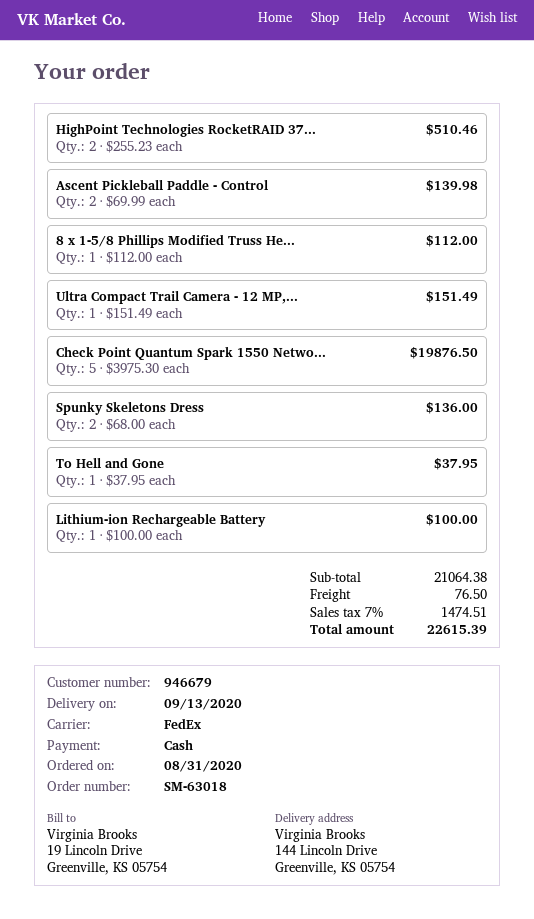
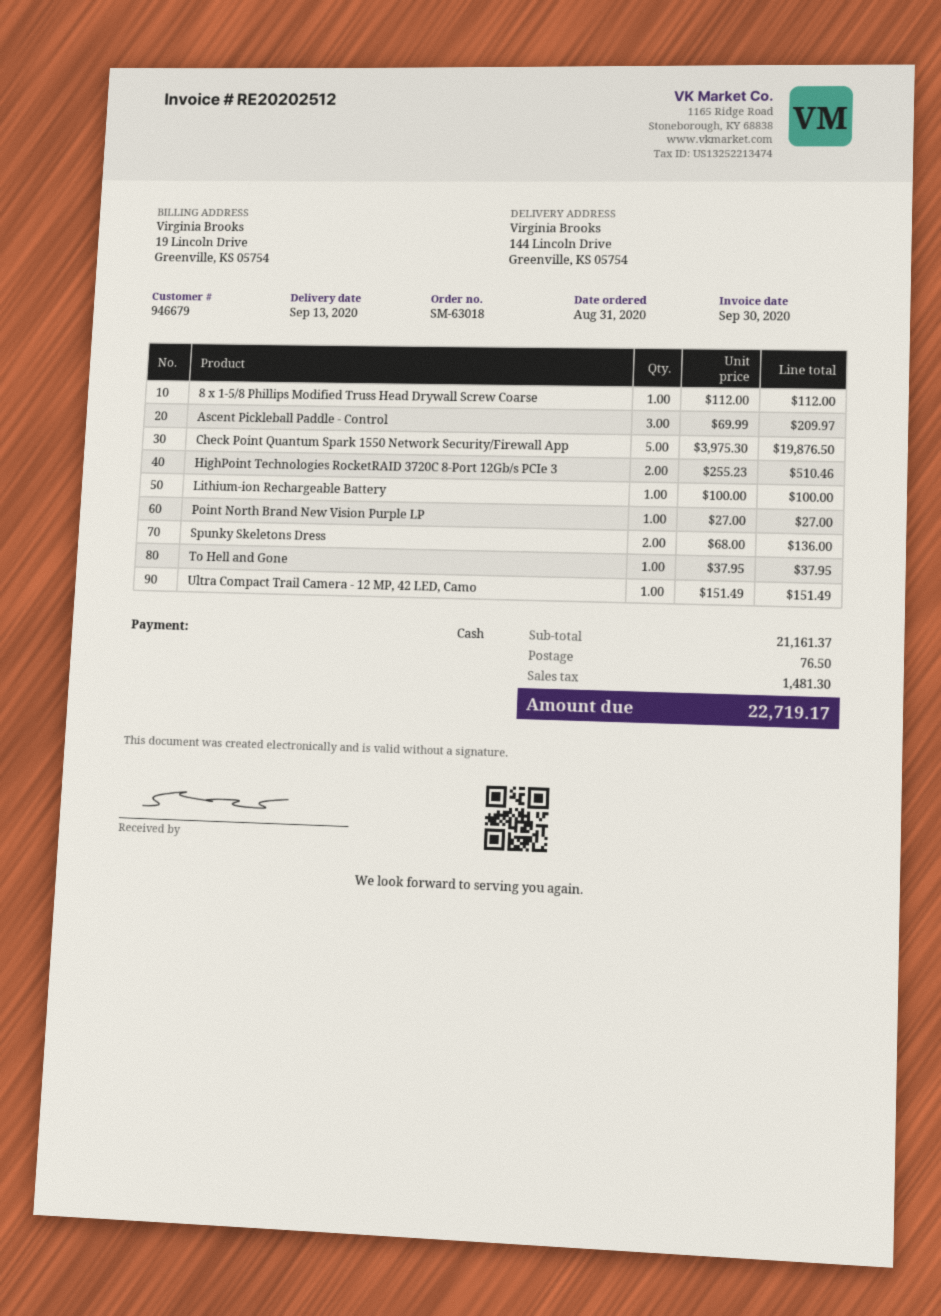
Ascent Pickleball Paddle - Control: 2 x 69.99 = 139.98 -> 3 x 69.99 = 209.97
Point North Brand New Vision Purple LP: none -> 1 x 27.00 = 27.00
subtotal: 21064.38 -> 21161.37
tax: 1474.51 -> 1481.30
total: 22615.39 -> 22719.17

